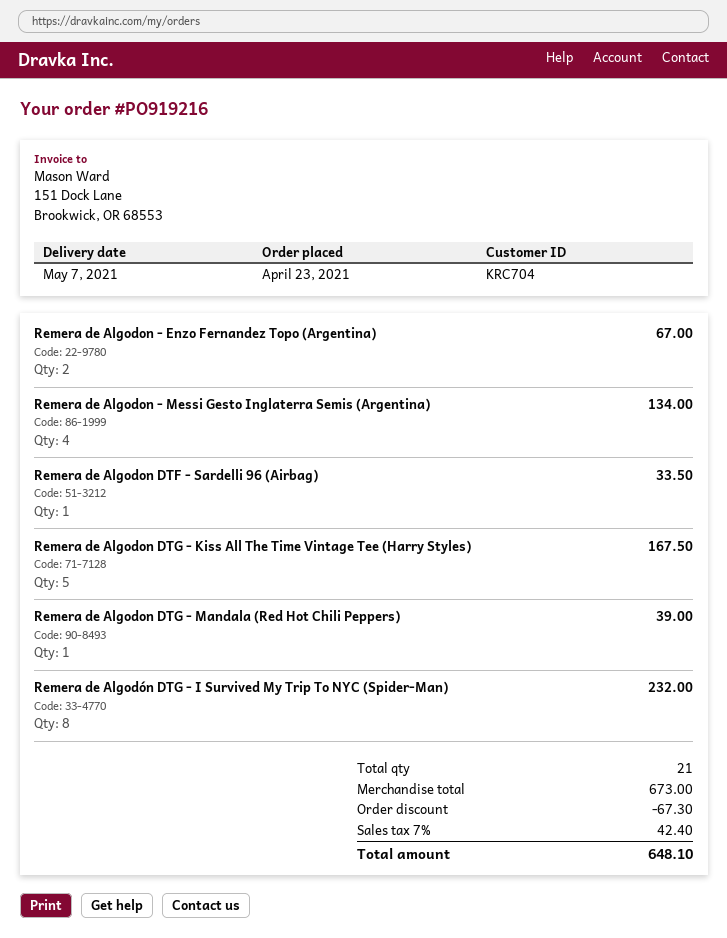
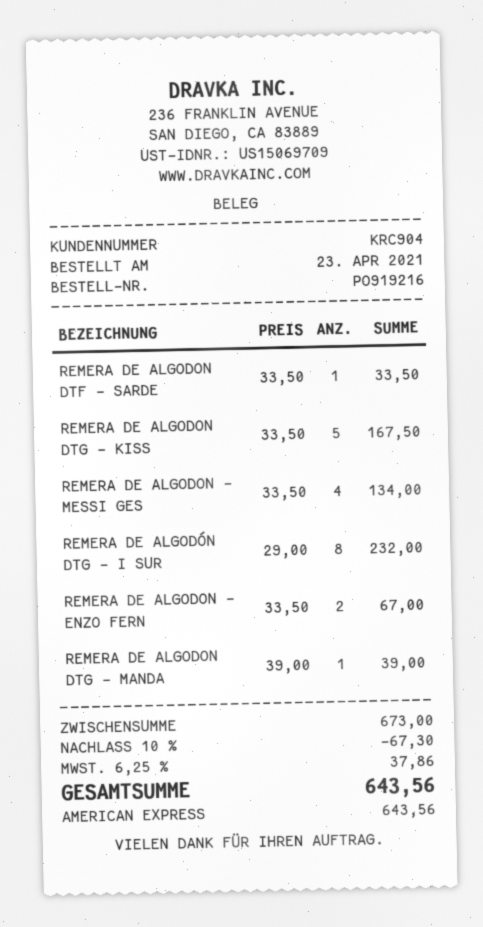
customer number: KRC704 -> KRC904
tax: 7% = 42.40 -> 6.25% = 37.86
total: 648.10 -> 643.56

